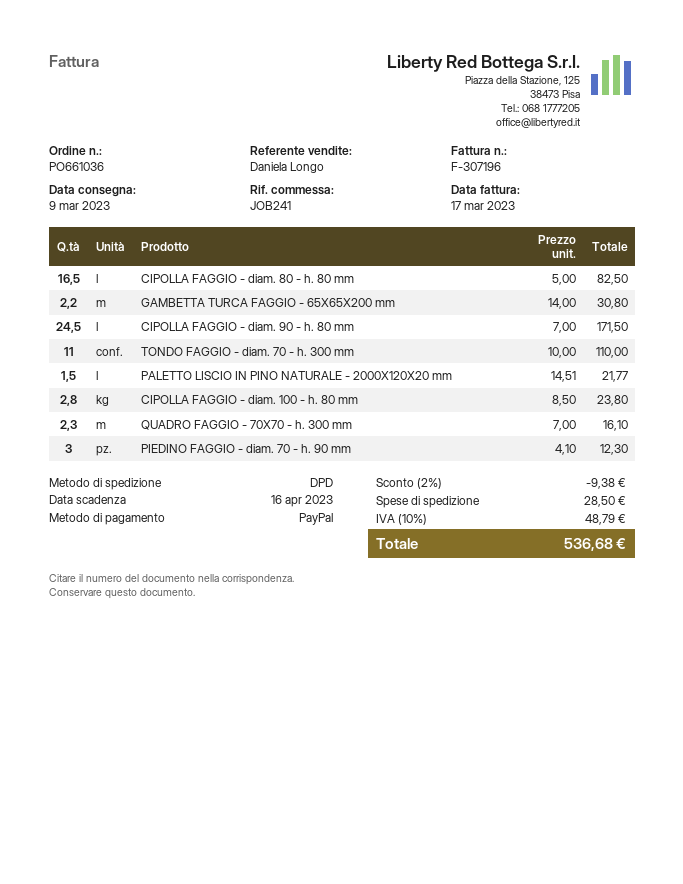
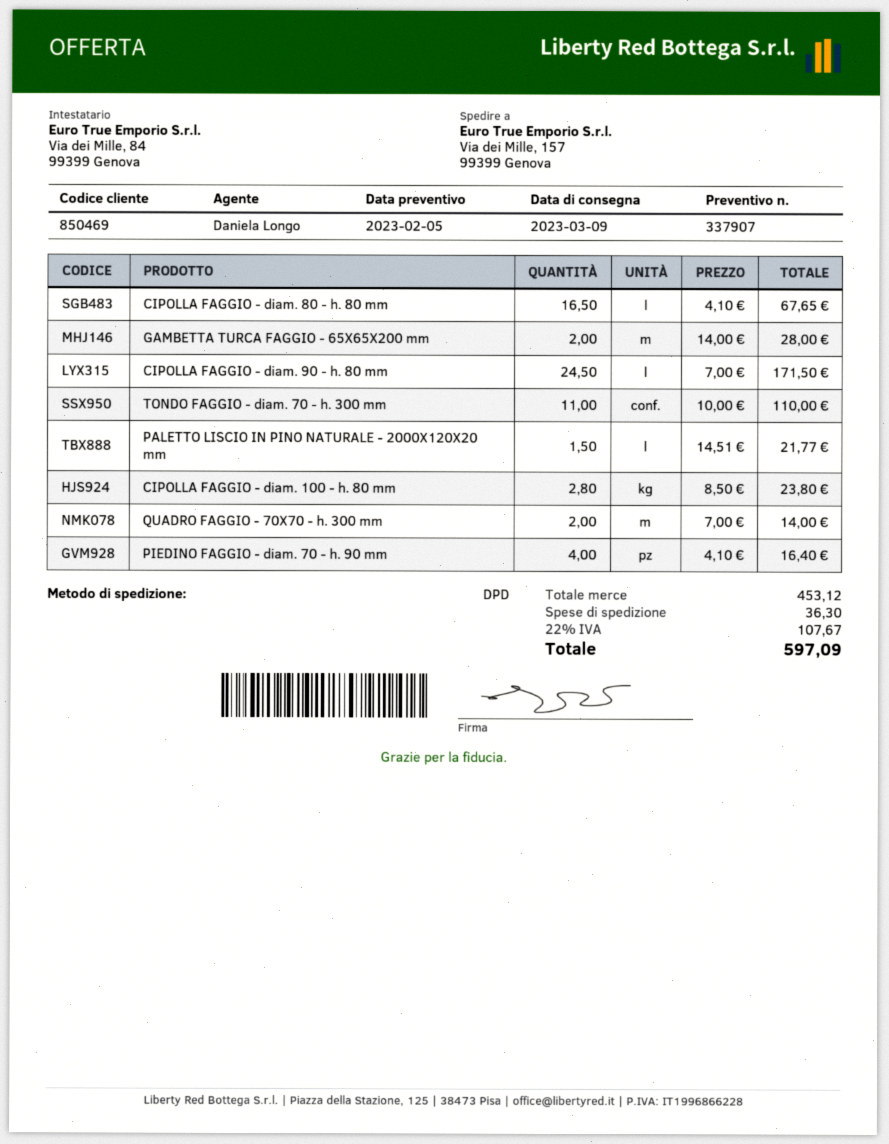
CIPOLLA FAGGIO - diam. 80 - h. 80 mm: 16.5 x 5.00 = 82.50 -> 16.5 x 4.10 = 67.65
GAMBETTA TURCA FAGGIO - 65X65X200 mm: 2.2 x 14.00 = 30.80 -> 2 x 14.00 = 28.00
QUADRO FAGGIO - 70X70 - h. 300 mm: 2.3 x 7.00 = 16.10 -> 2 x 7.00 = 14.00
PIEDINO FAGGIO - diam. 70 - h. 90 mm: 3 x 4.10 = 12.30 -> 4 x 4.10 = 16.40
discount: 2% = 9.38 -> none
shipping: 28.50 -> 36.30
tax: 10% = 48.79 -> 22% = 107.67
total: 536.68 -> 597.09

